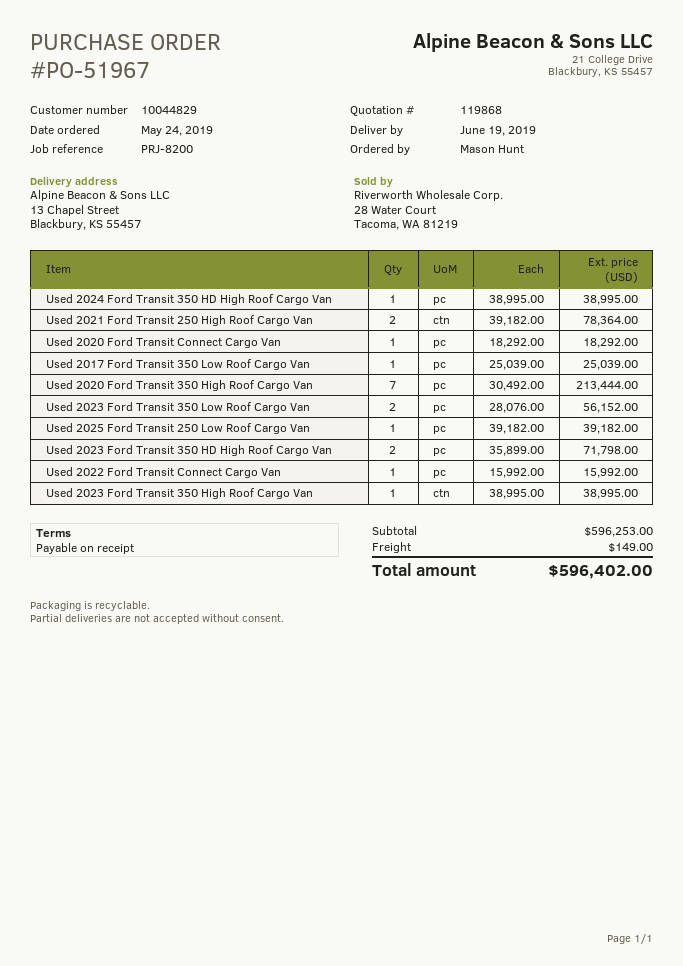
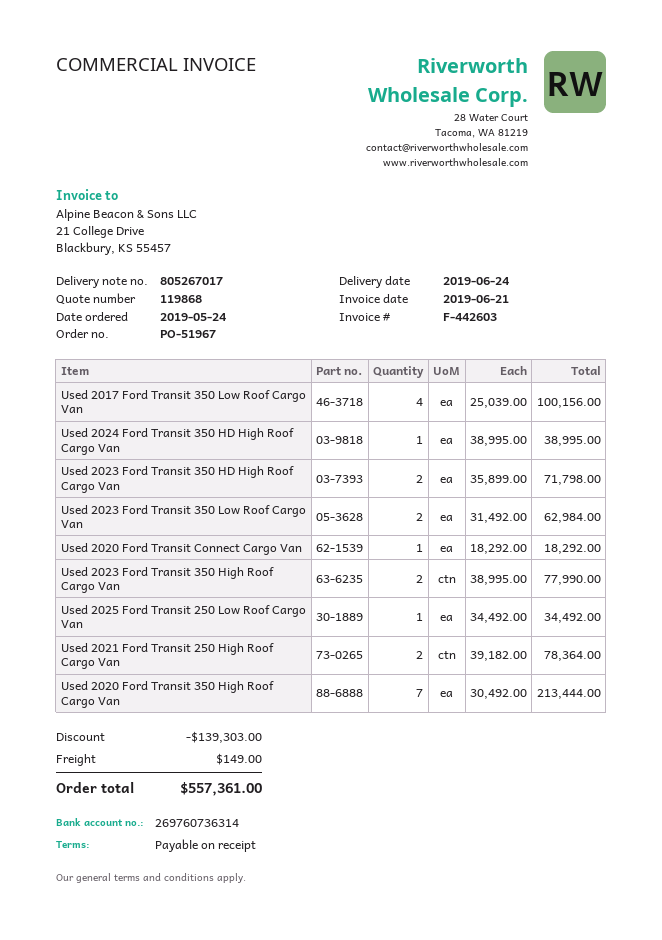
delivery date: 2019-06-19 -> 2019-06-24
Used 2017 Ford Transit 350 Low Roof Cargo Van: 1 x 25039.00 = 25039.00 -> 4 x 25039.00 = 100156.00
Used 2023 Ford Transit 350 Low Roof Cargo Van: 2 x 28076.00 = 56152.00 -> 2 x 31492.00 = 62984.00
Used 2025 Ford Transit 250 Low Roof Cargo Van: 1 x 39182.00 = 39182.00 -> 1 x 34492.00 = 34492.00
Used 2022 Ford Transit Connect Cargo Van: 1 x 15992.00 = 15992.00 -> none
Used 2023 Ford Transit 350 High Roof Cargo Van: 1 x 38995.00 = 38995.00 -> 2 x 38995.00 = 77990.00
discount: none -> 139303.00
total: 596402.00 -> 557361.00

